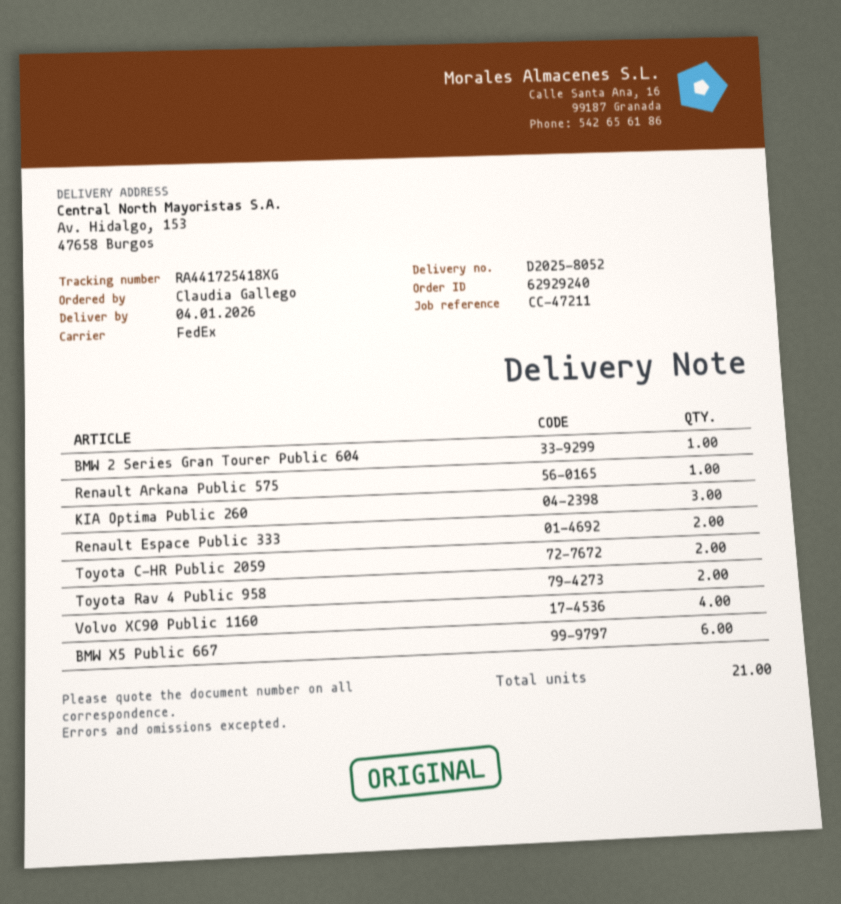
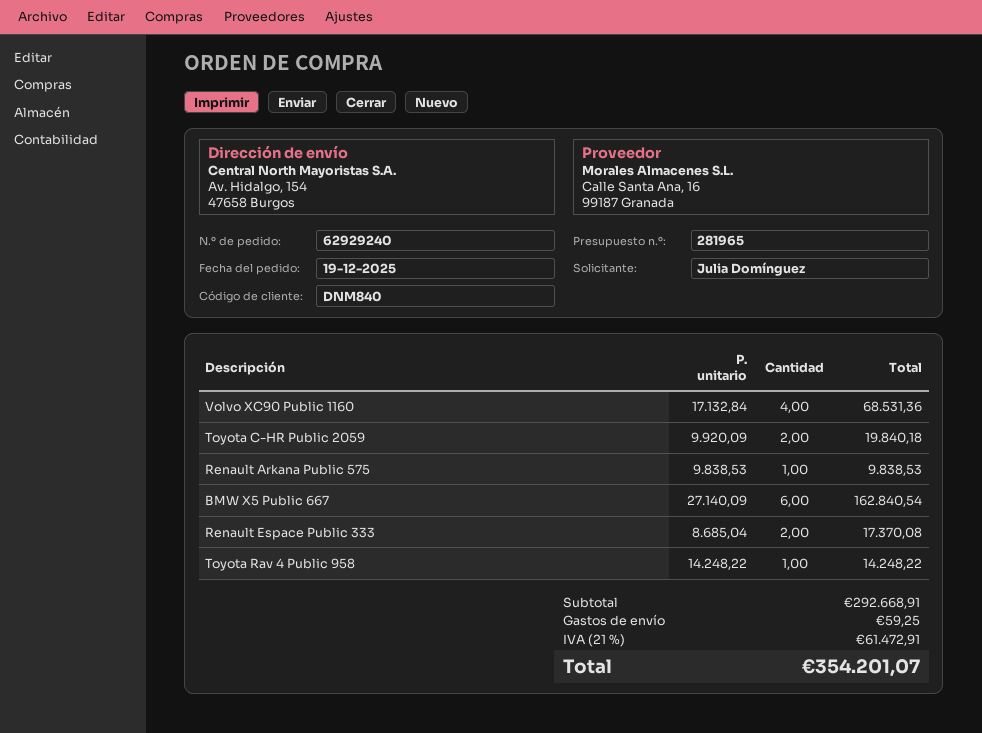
ordered by: Claudia Gallego -> Julia Domínguez
ship to: Av. Hidalgo, 153, 47658 Burgos -> Av. Hidalgo, 154, 47658 Burgos
BMW 2 Series Gran Tourer Public 604: 1 -> none
KIA Optima Public 260: 3 -> none
Toyota Rav 4 Public 958: 2 -> 1

